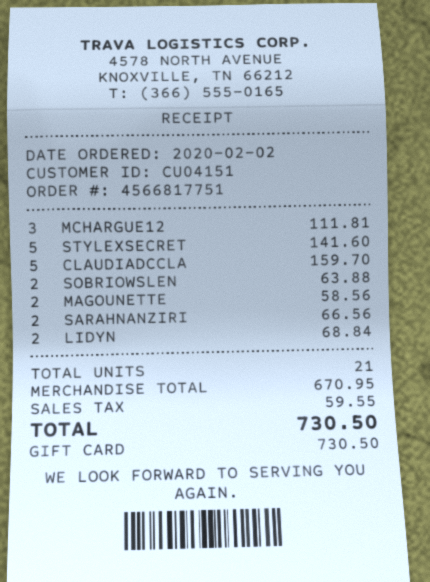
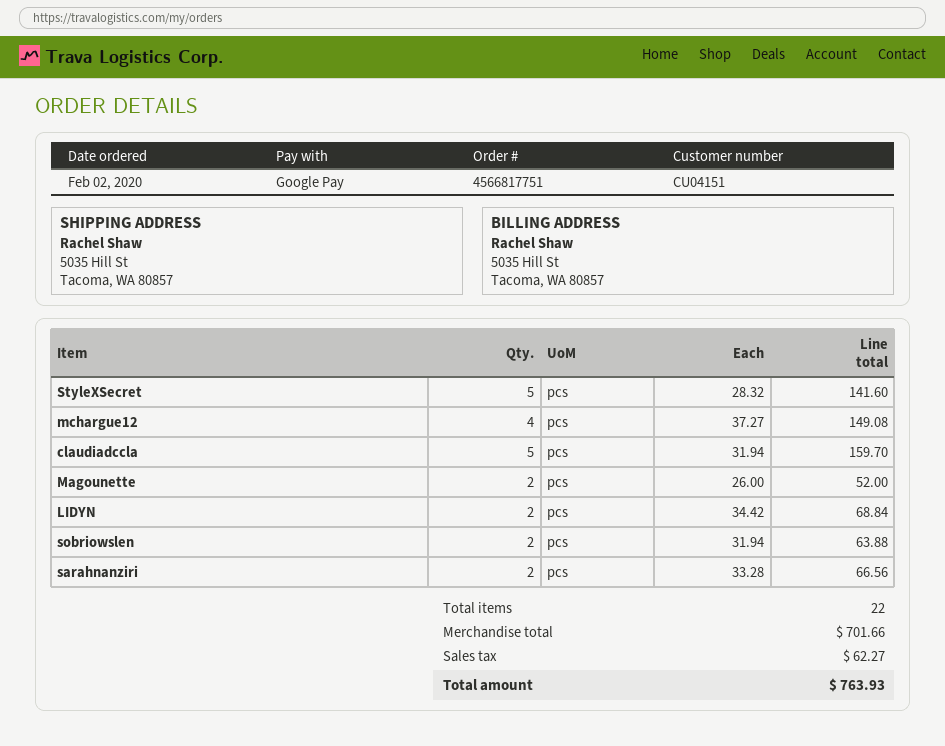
payment method: gift card -> Google Pay
MCHARGUE12: 3 for 111.81 -> 4 for 149.08
MAGOUNETTE: 2 for 58.56 -> 2 for 52.00
total quantity: 21 -> 22
subtotal: 670.95 -> 701.66
tax: 59.55 -> 62.27
total: 730.50 -> 763.93

